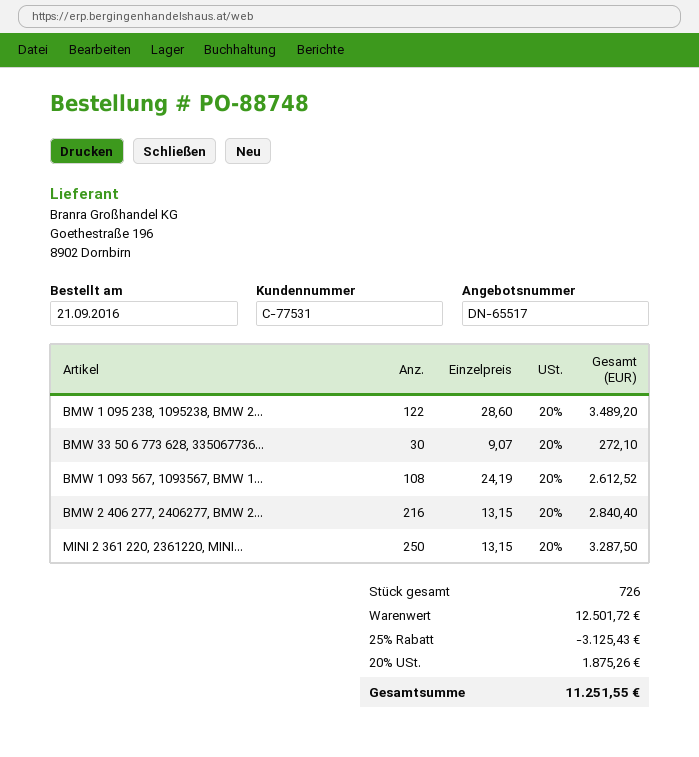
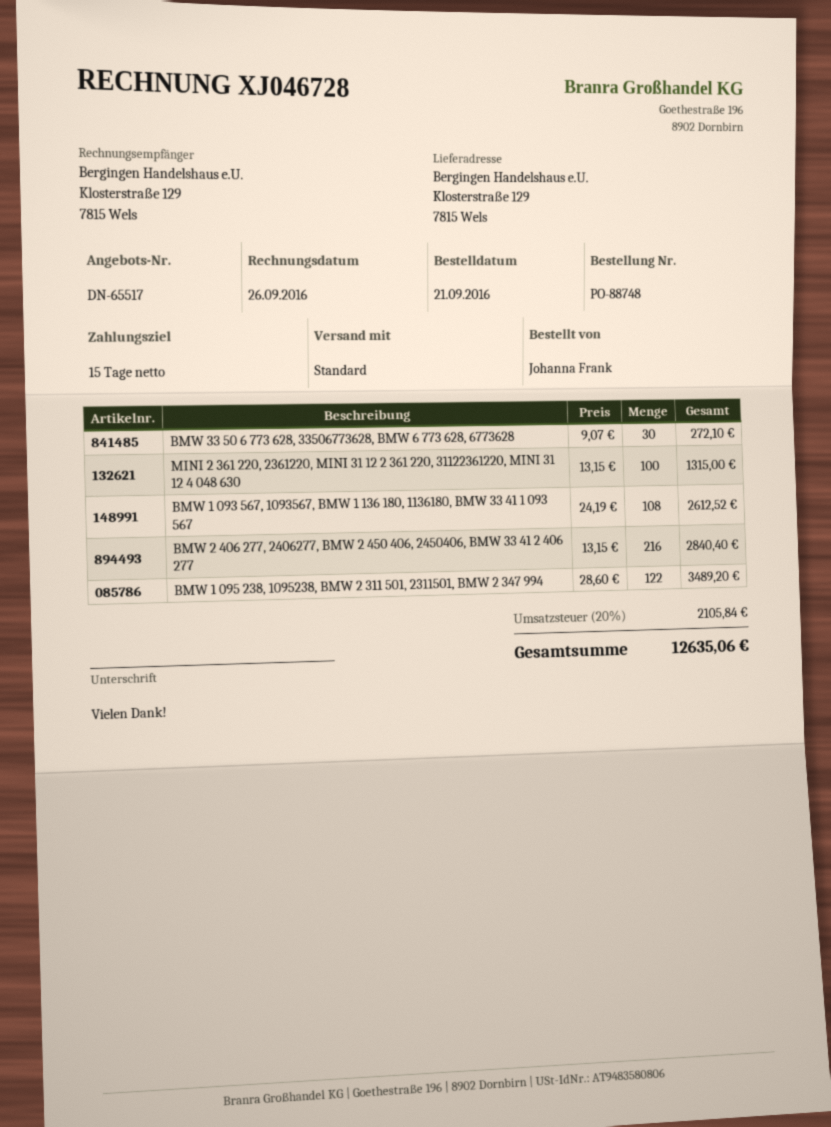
MINI 2 361 220, 2361220, MINI...: 250 x 13.15 = 3287.50 -> 100 x 13.15 = 1315.00
discount: 25% = 3125.43 -> none
tax: 20% = 1875.26 -> 20% = 2105.84
total: 11251.55 -> 12635.06

